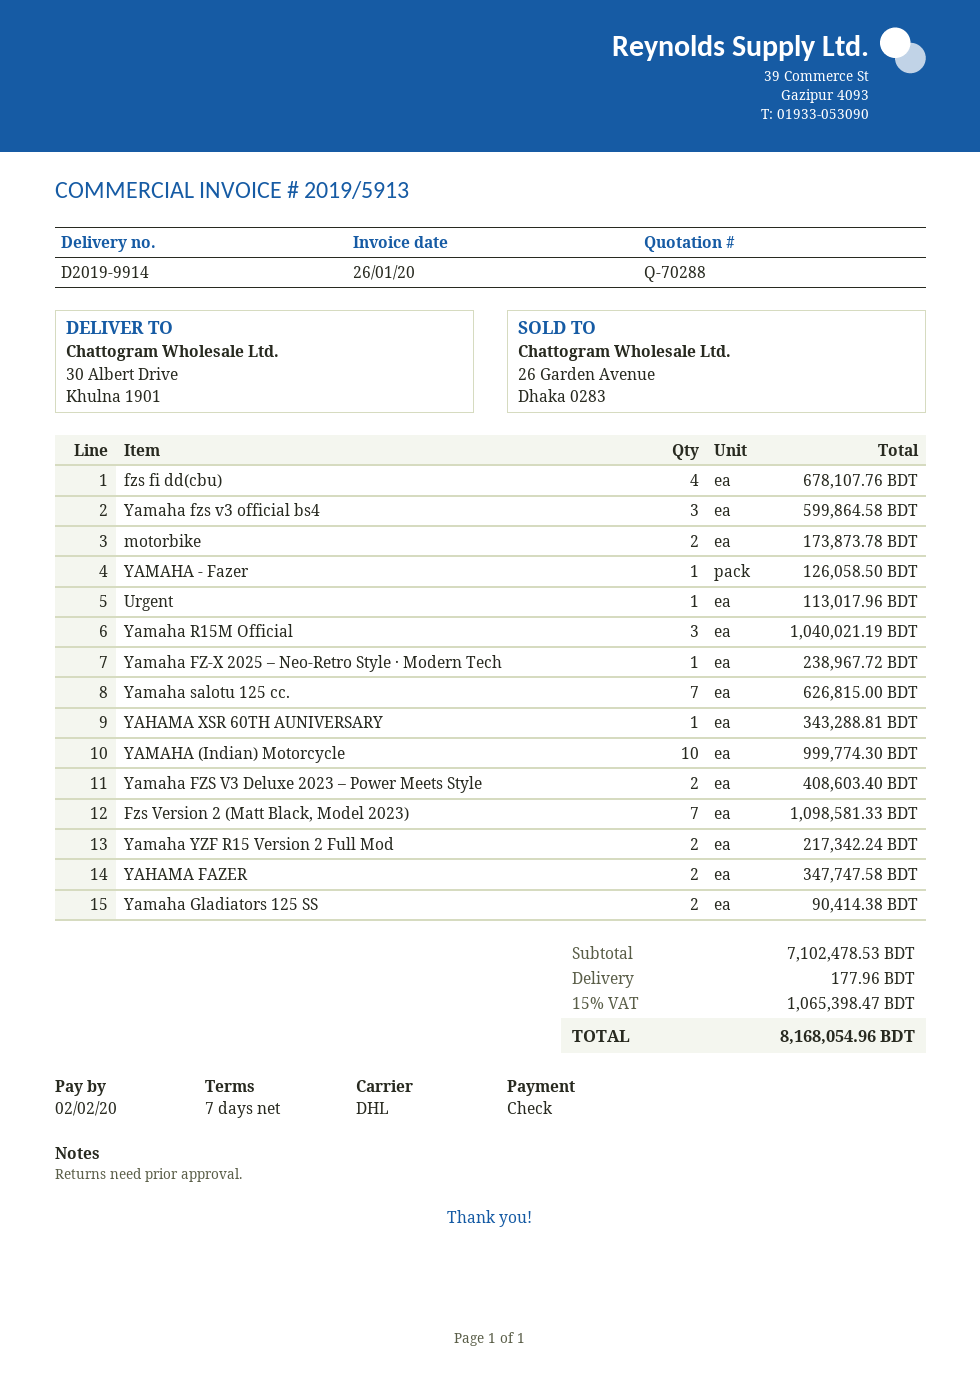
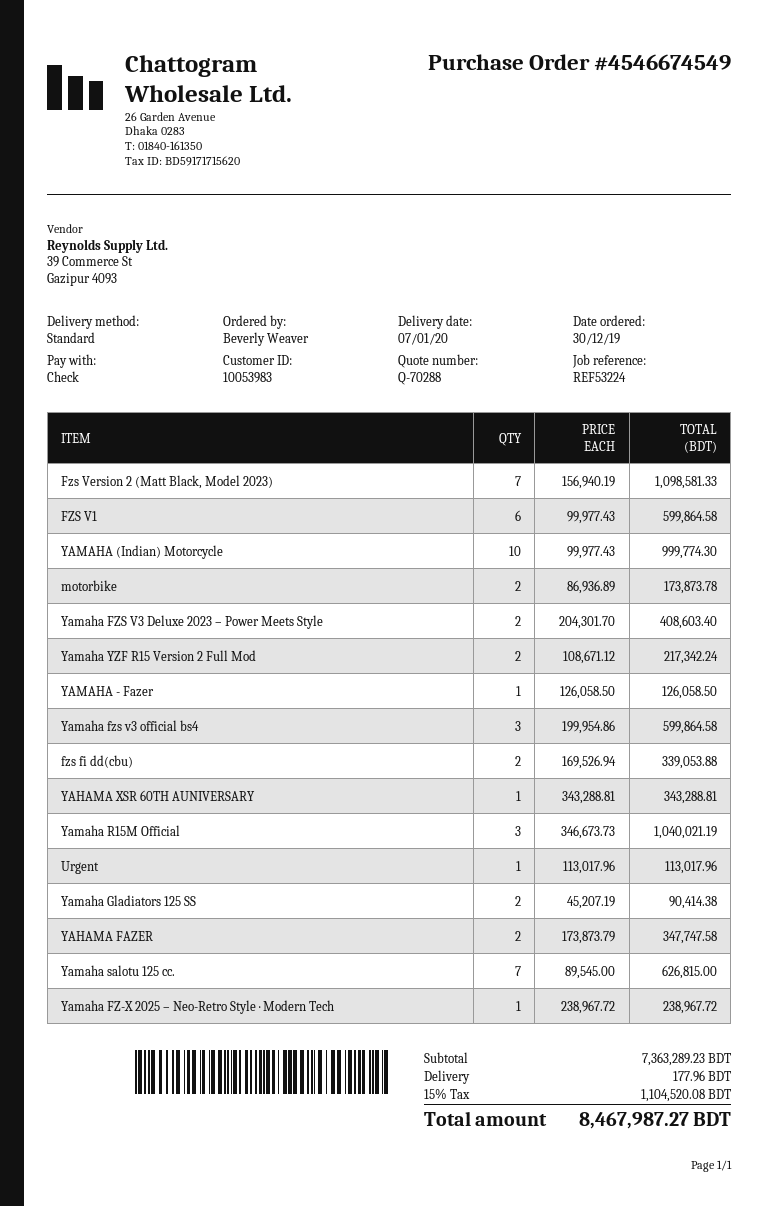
shipping method: DHL -> standard
fzs fi dd(cbu): 4 for 678107.76 -> 2 for 339053.88
FZS V1: none -> 6 for 599864.58
subtotal: 7102478.53 -> 7363289.23
tax: 15% = 1065398.47 -> 15% = 1104520.08
total: 8168054.96 -> 8467987.27

